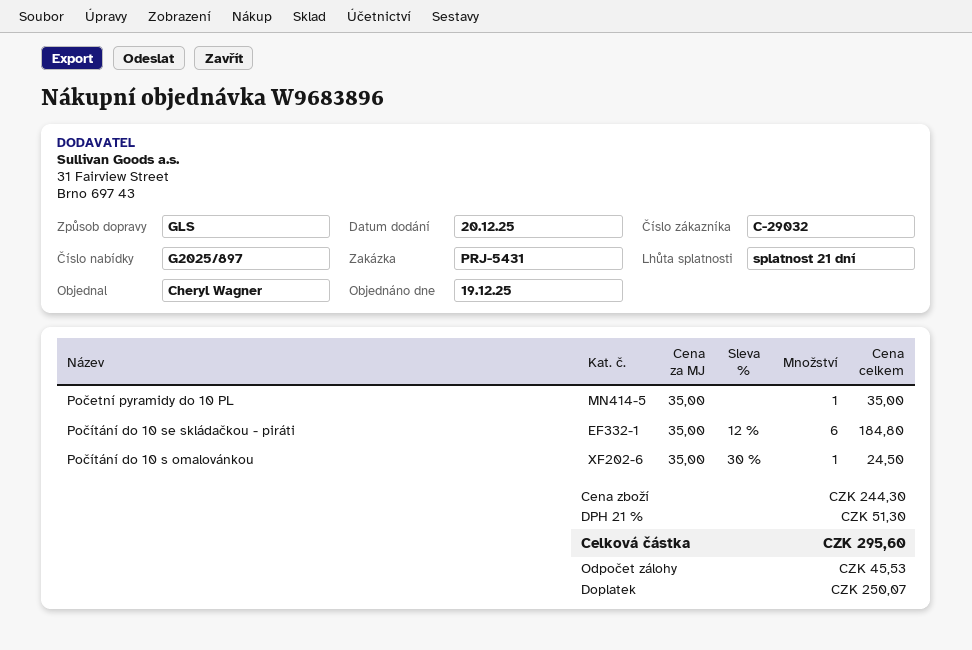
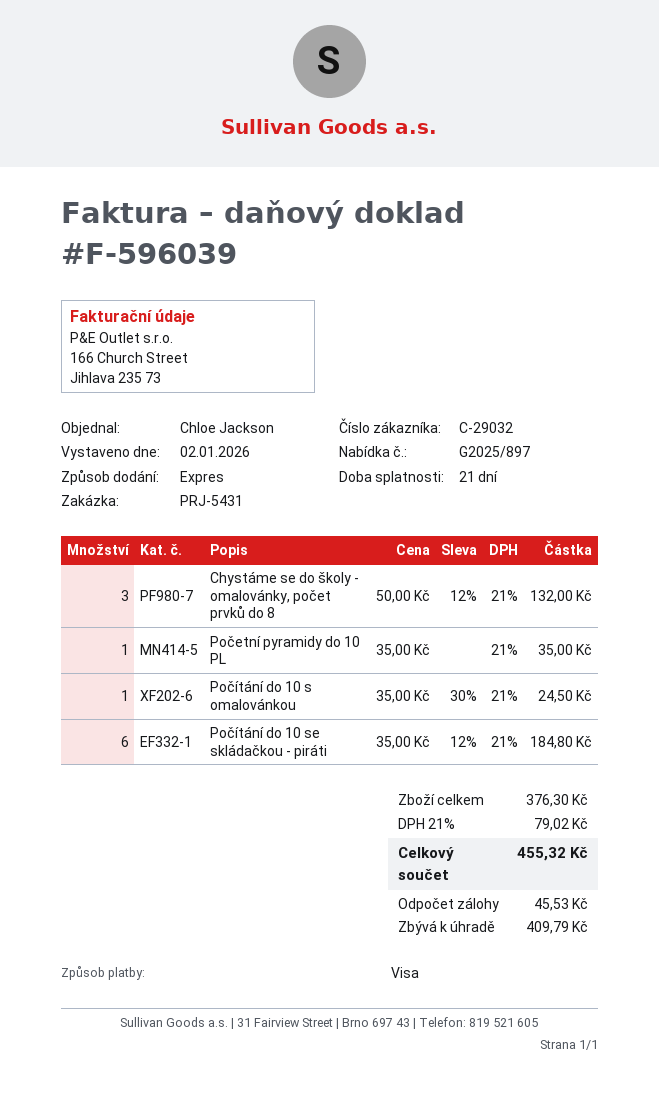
ordered by: Cheryl Wagner -> Chloe Jackson
shipping method: GLS -> express
Chystáme se do školy - omalovánky, počet prvků do 8: none -> 3 x 50.00 - 12% = 132.00
subtotal: 244.30 -> 376.30
tax: 21% = 51.30 -> 21% = 79.02
total: 295.60 -> 455.32
balance: 250.07 -> 409.79

